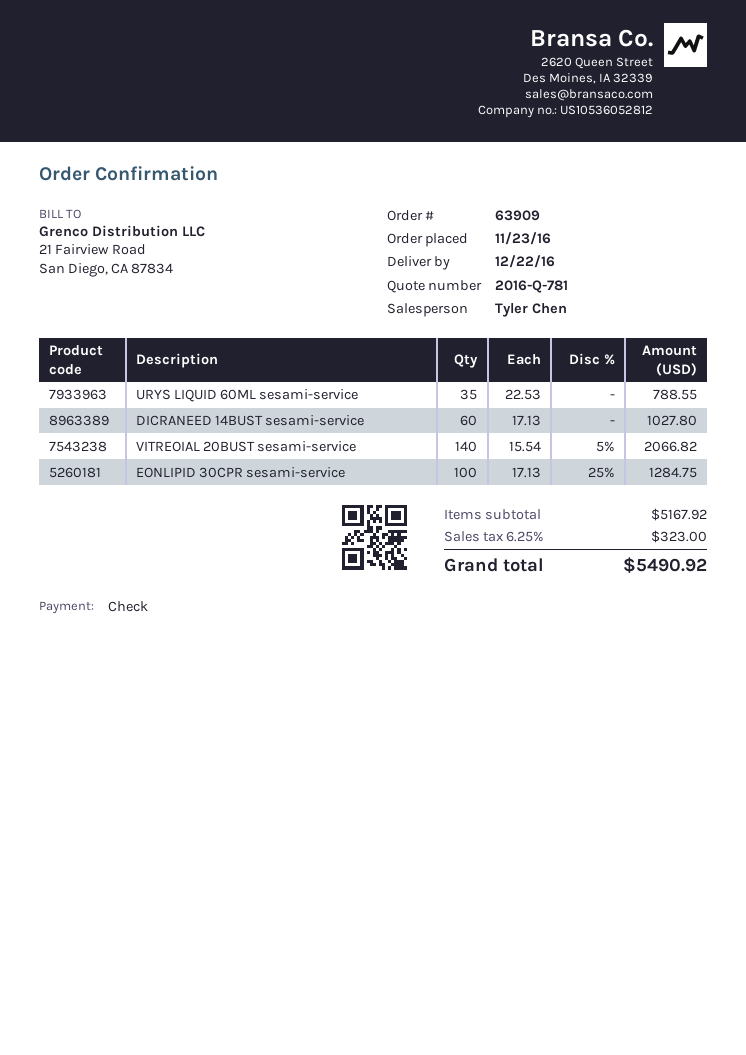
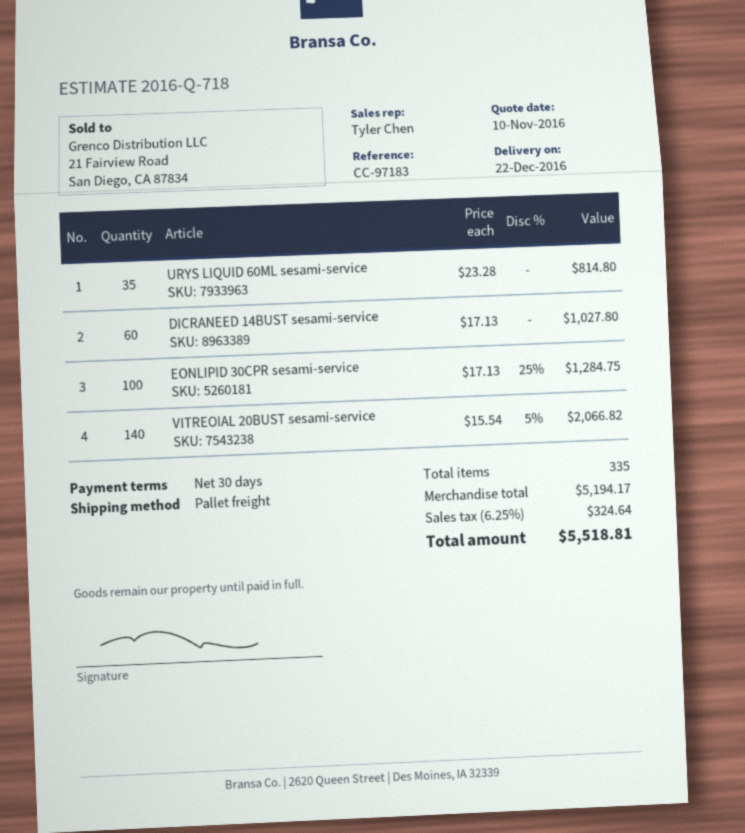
quote number: 2016-Q-781 -> 2016-Q-718
URYS LIQUID 60ML sesami-service: 35 x 22.53 = 788.55 -> 35 x 23.28 = 814.80
subtotal: 5167.92 -> 5194.17
tax: 6.25% = 323.00 -> 6.25% = 324.64
total: 5490.92 -> 5518.81

